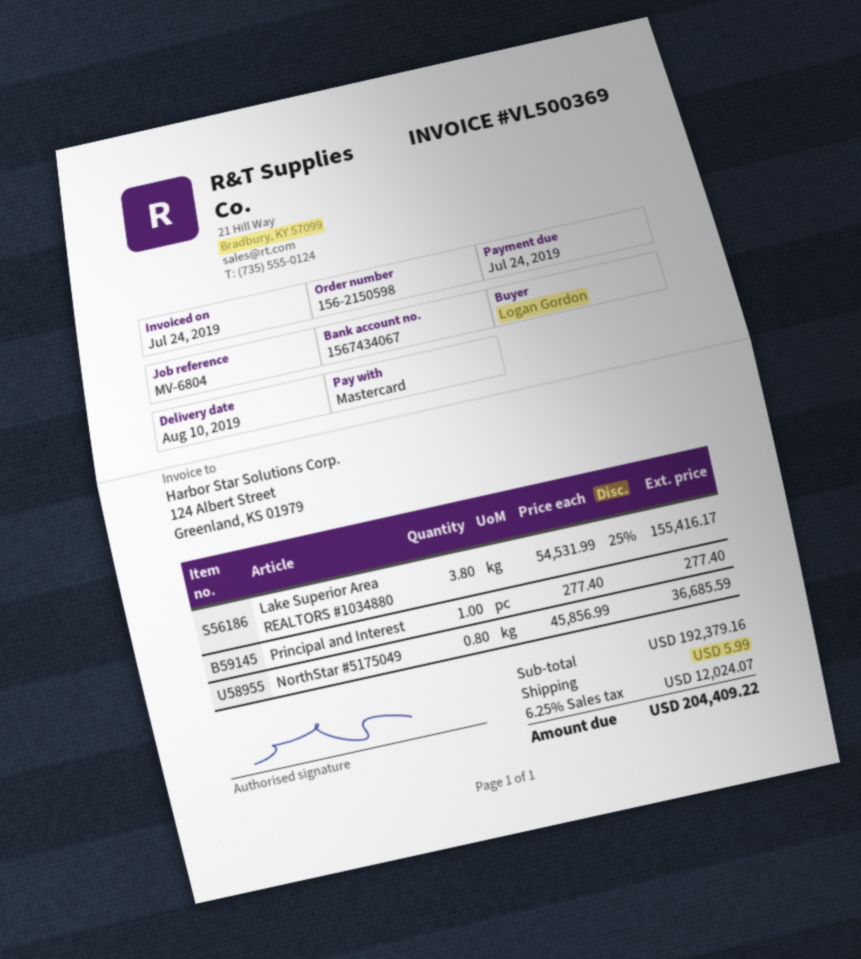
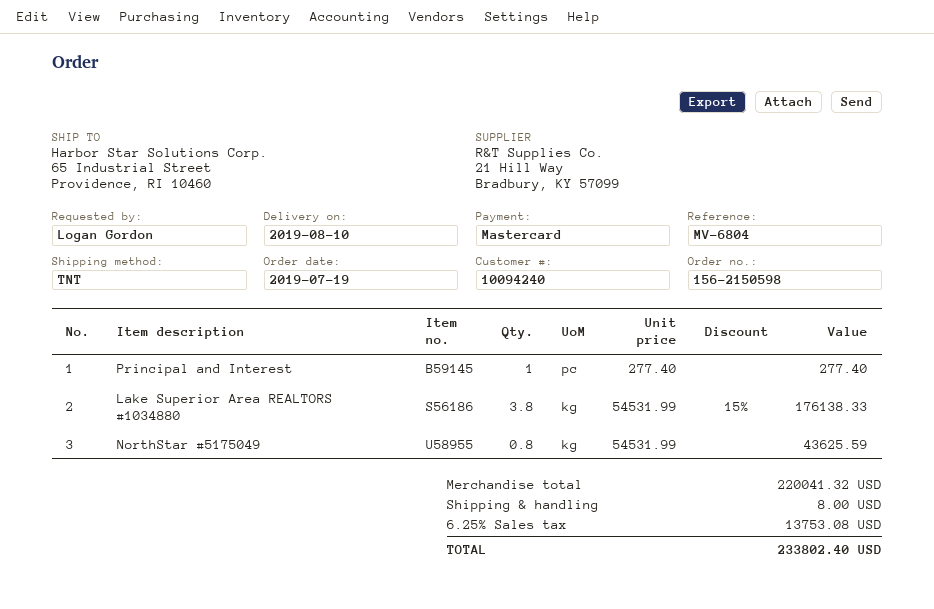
Lake Superior Area REALTORS #1034880: 3.8 x 54531.99 - 25% = 155416.17 -> 3.8 x 54531.99 - 15% = 176138.33
NorthStar #5175049: 0.8 x 45856.99 = 36685.59 -> 0.8 x 54531.99 = 43625.59
subtotal: 192379.16 -> 220041.32
shipping: 5.99 -> 8.00
tax: 6.25% = 12024.07 -> 6.25% = 13753.08
total: 204409.22 -> 233802.40

